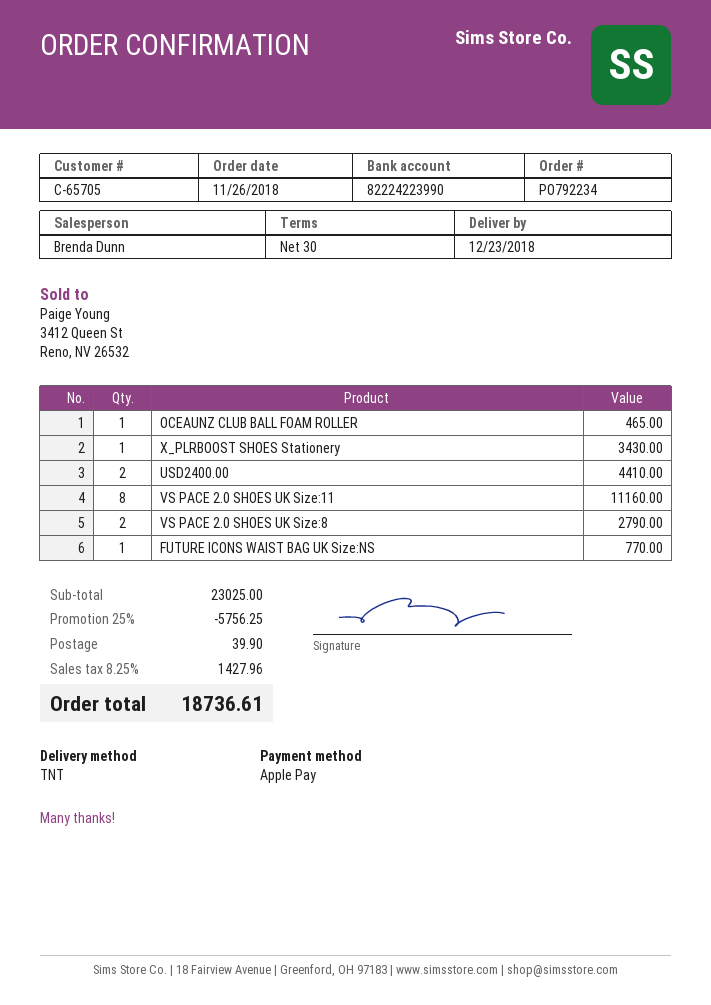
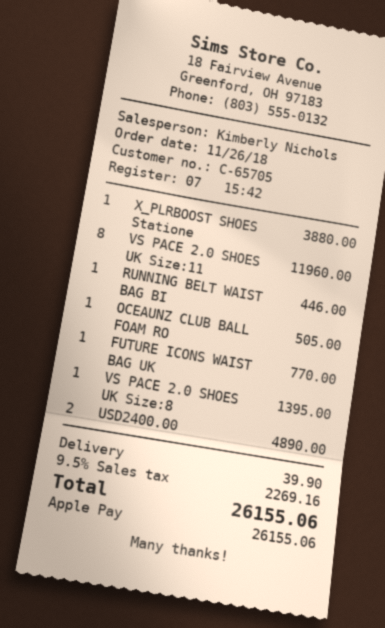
sales rep: Brenda Dunn -> Kimberly Nichols
OCEAUNZ CLUB BALL FOAM ROLLER: 1 for 465.00 -> 1 for 505.00
X_PLRBOOST SHOES Stationery: 1 for 3430.00 -> 1 for 3880.00
USD2400.00: 2 for 4410.00 -> 2 for 4890.00
VS PACE 2.0 SHOES UK Size:11: 8 for 11160.00 -> 8 for 11960.00
VS PACE 2.0 SHOES UK Size:8: 2 for 2790.00 -> 1 for 1395.00
RUNNING BELT WAIST BAG BI: none -> 1 for 446.00
discount: 25% = 5756.25 -> none
tax: 8.25% = 1427.96 -> 9.5% = 2269.16
total: 18736.61 -> 26155.06

